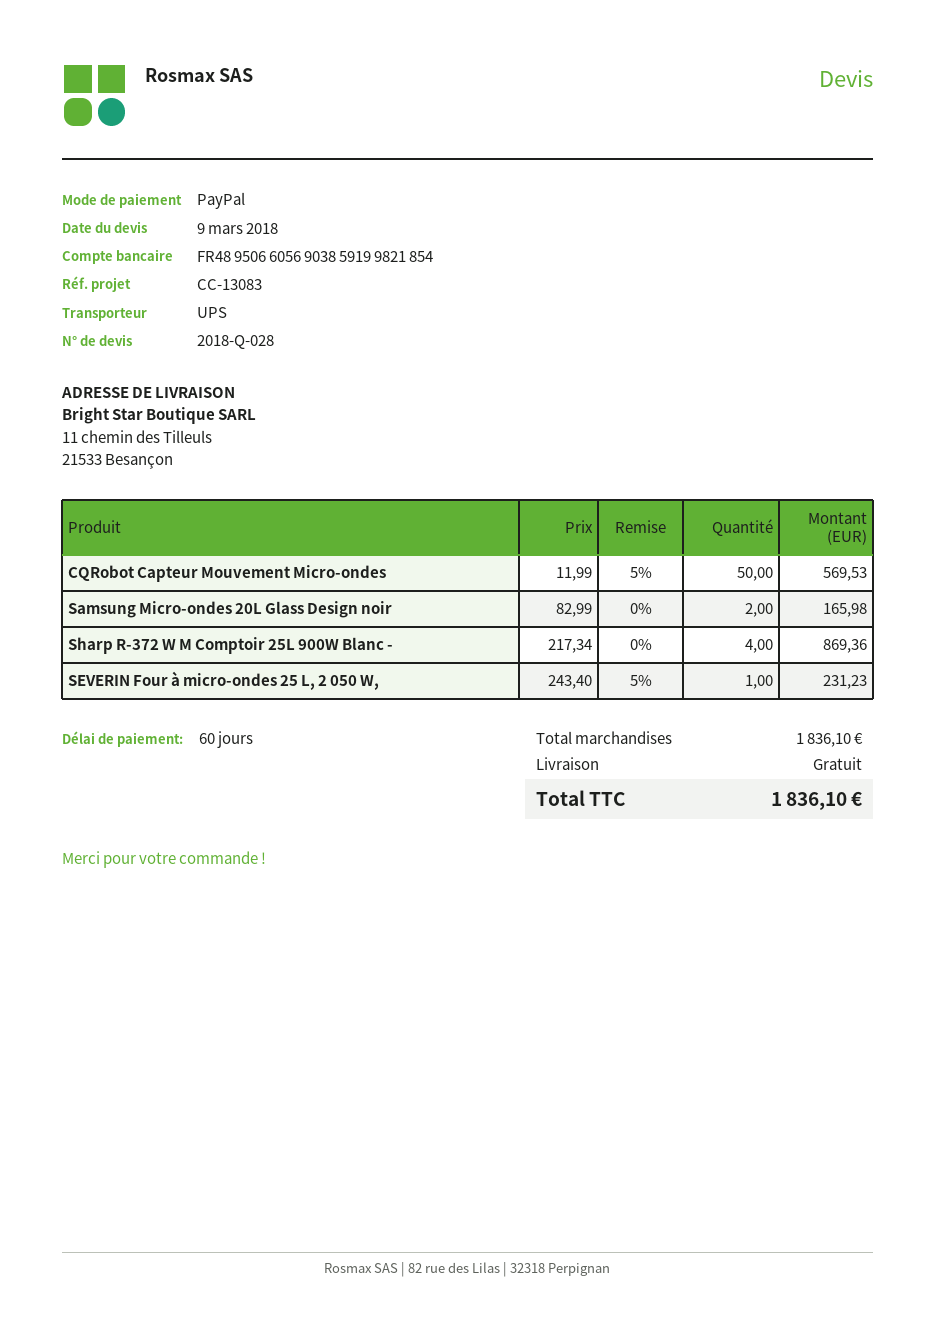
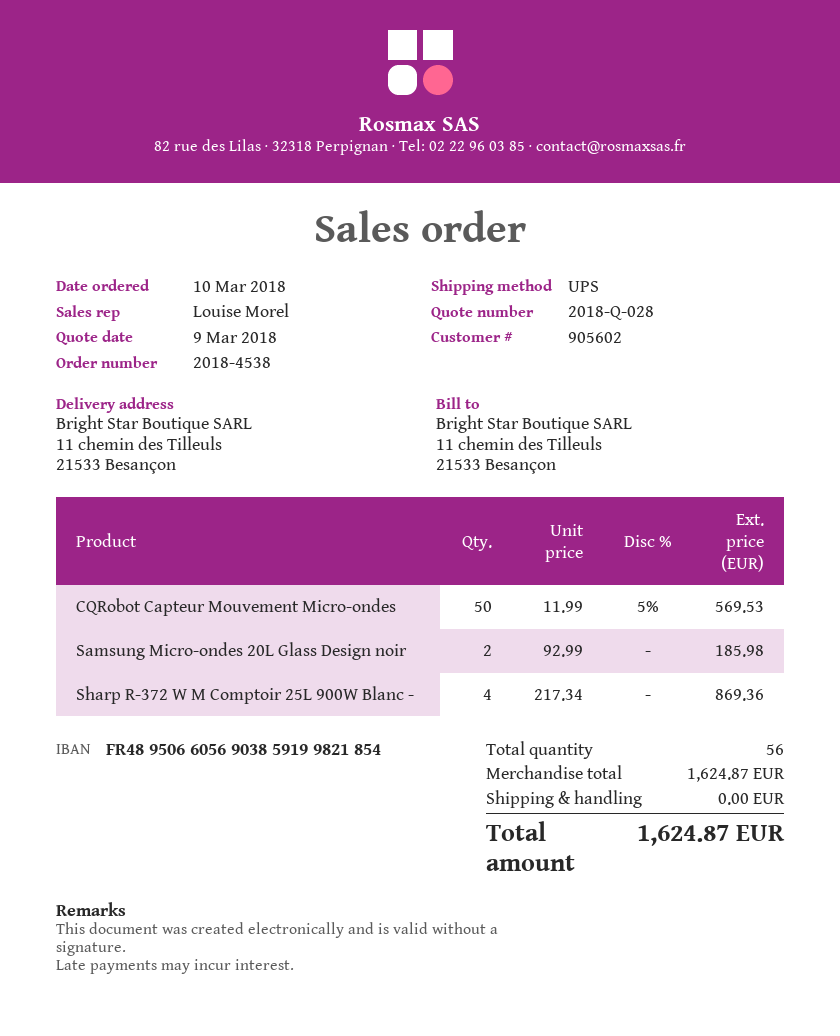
Samsung Micro-ondes 20L Glass Design noir: 2 x 82.99 = 165.98 -> 2 x 92.99 = 185.98
SEVERIN Four à micro-ondes 25 L, 2 050 W,: 1 x 243.40 - 5% = 231.23 -> none
subtotal: 1836.10 -> 1624.87
total: 1836.10 -> 1624.87

